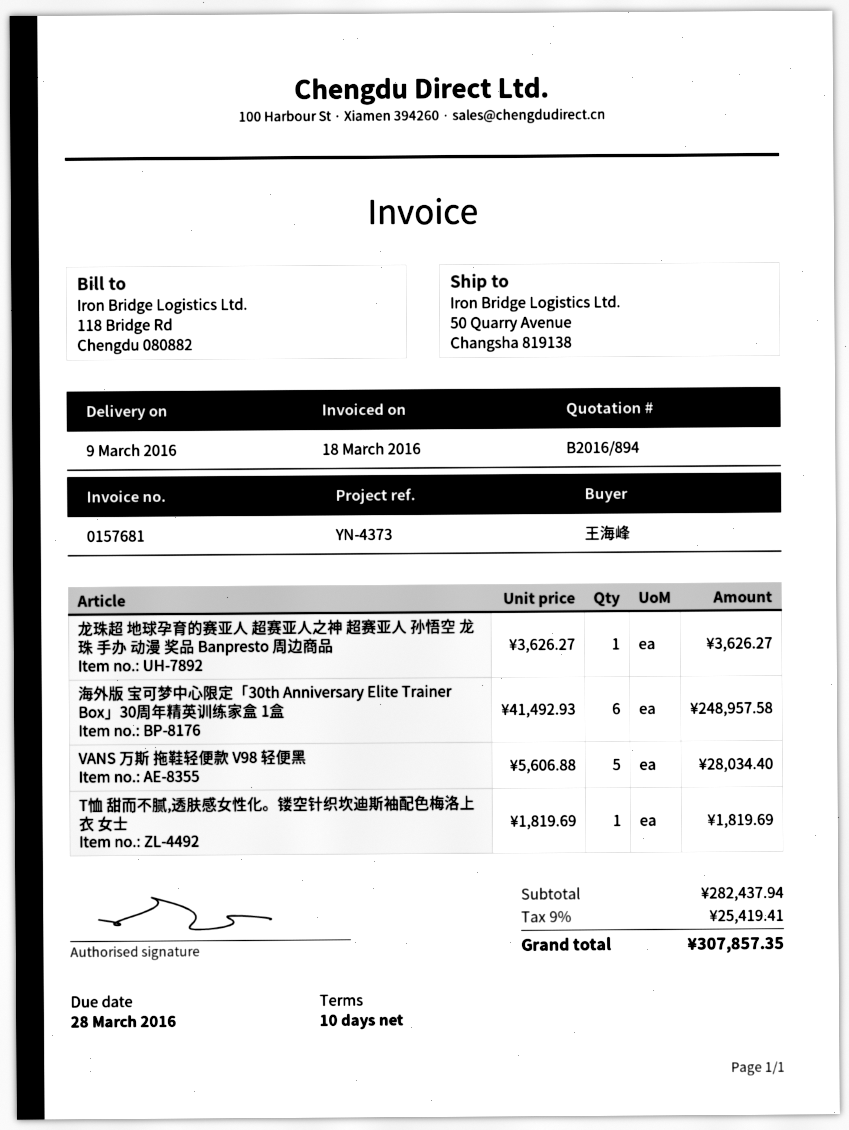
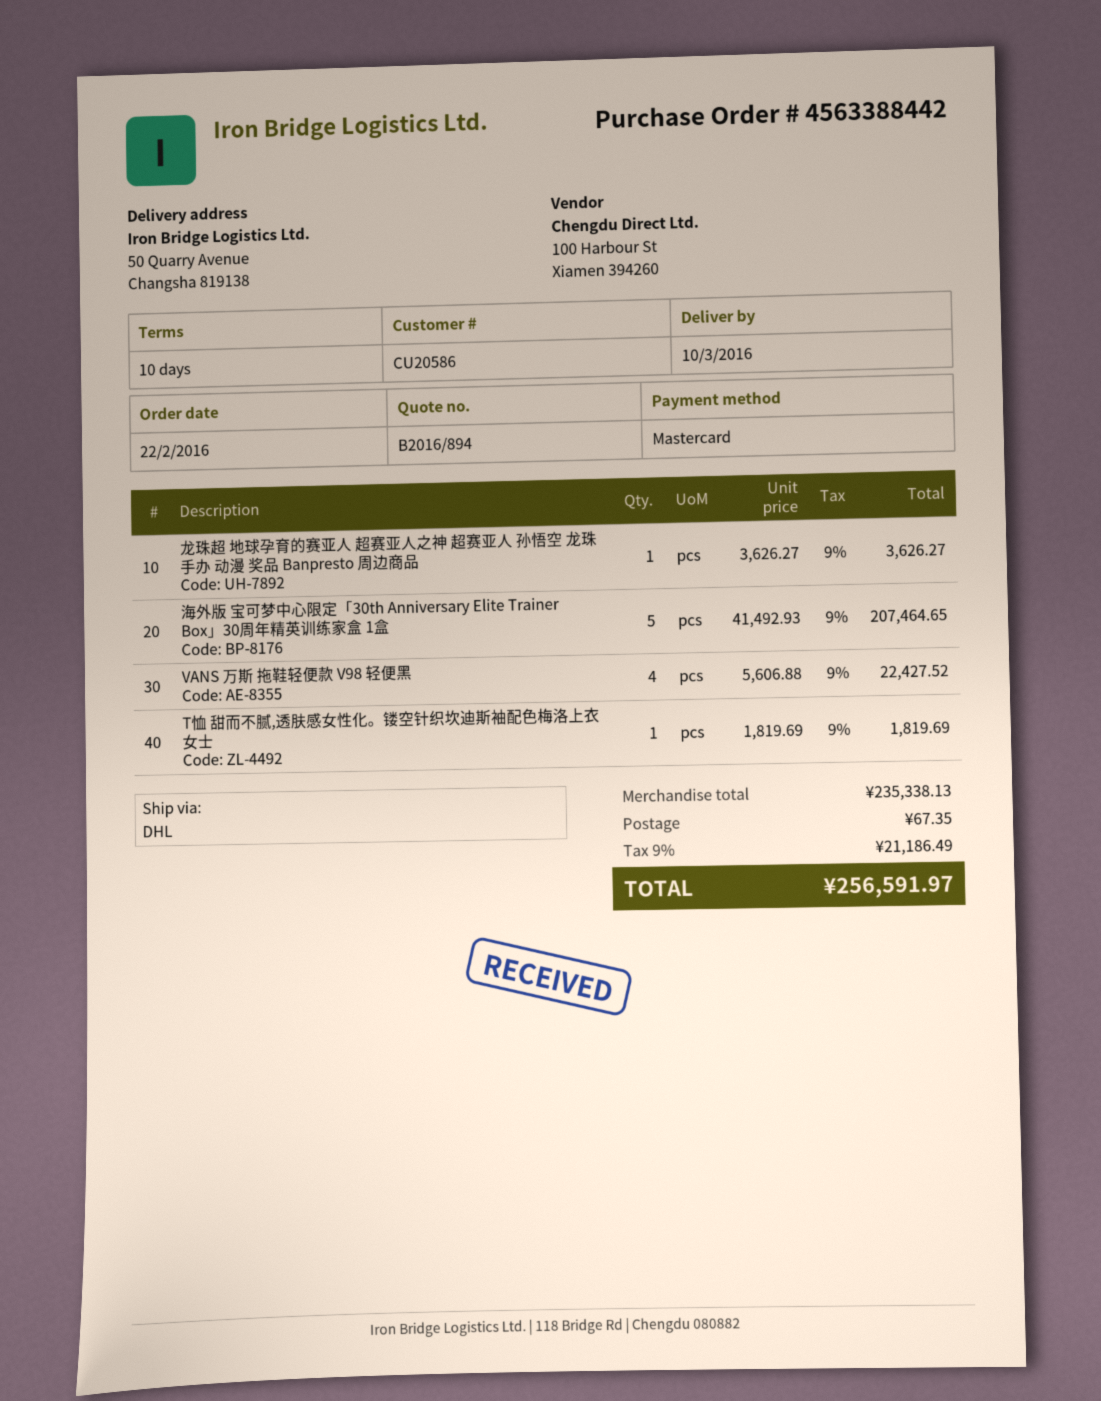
delivery date: 2016-03-09 -> 2016-03-10
海外版 宝可梦中心限定「30th Anniversary Elite Trainer Box」30周年精英训练家盒 1盒: 6 x 41492.93 = 248957.58 -> 5 x 41492.93 = 207464.65
VANS 万斯 拖鞋轻便款 V98 轻便黑: 5 x 5606.88 = 28034.40 -> 4 x 5606.88 = 22427.52
subtotal: 282437.94 -> 235338.13
shipping: none -> 67.35
tax: 9% = 25419.41 -> 9% = 21186.49
total: 307857.35 -> 256591.97

